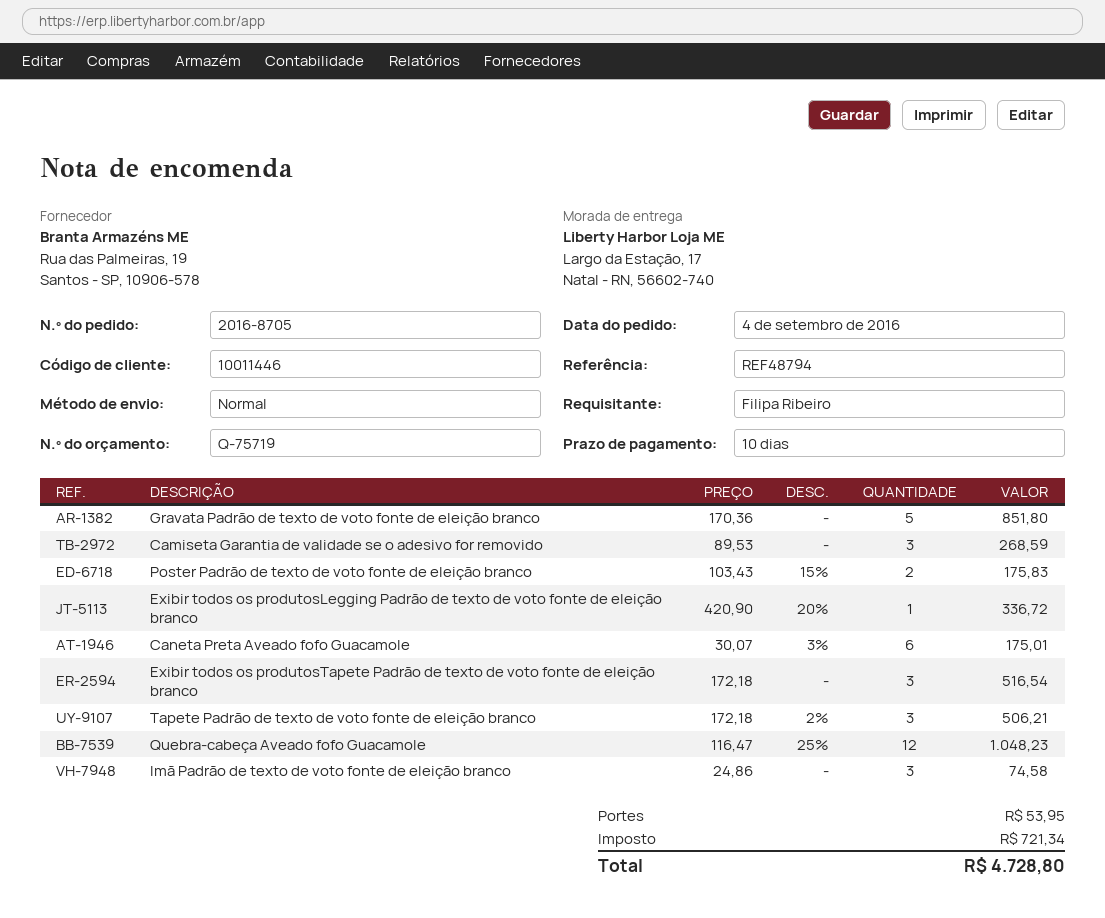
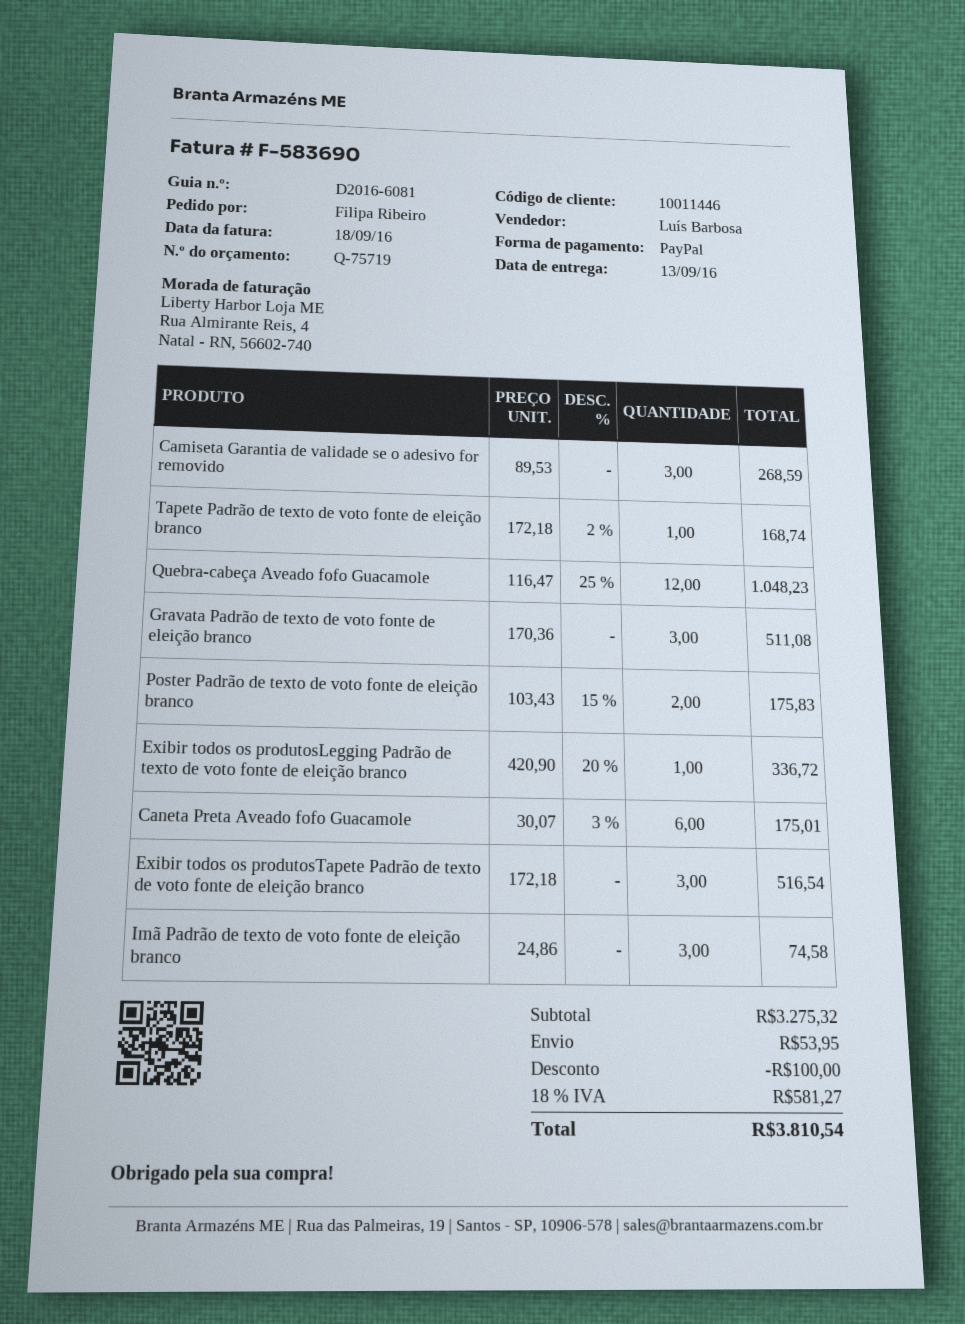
Gravata Padrão de texto de voto fonte de eleição branco: 5 x 170.36 = 851.80 -> 3 x 170.36 = 511.08
Tapete Padrão de texto de voto fonte de eleição branco: 3 x 172.18 - 2% = 506.21 -> 1 x 172.18 - 2% = 168.74
discount: none -> 100.00
tax: 721.34 -> 581.27
total: 4728.80 -> 3810.54

